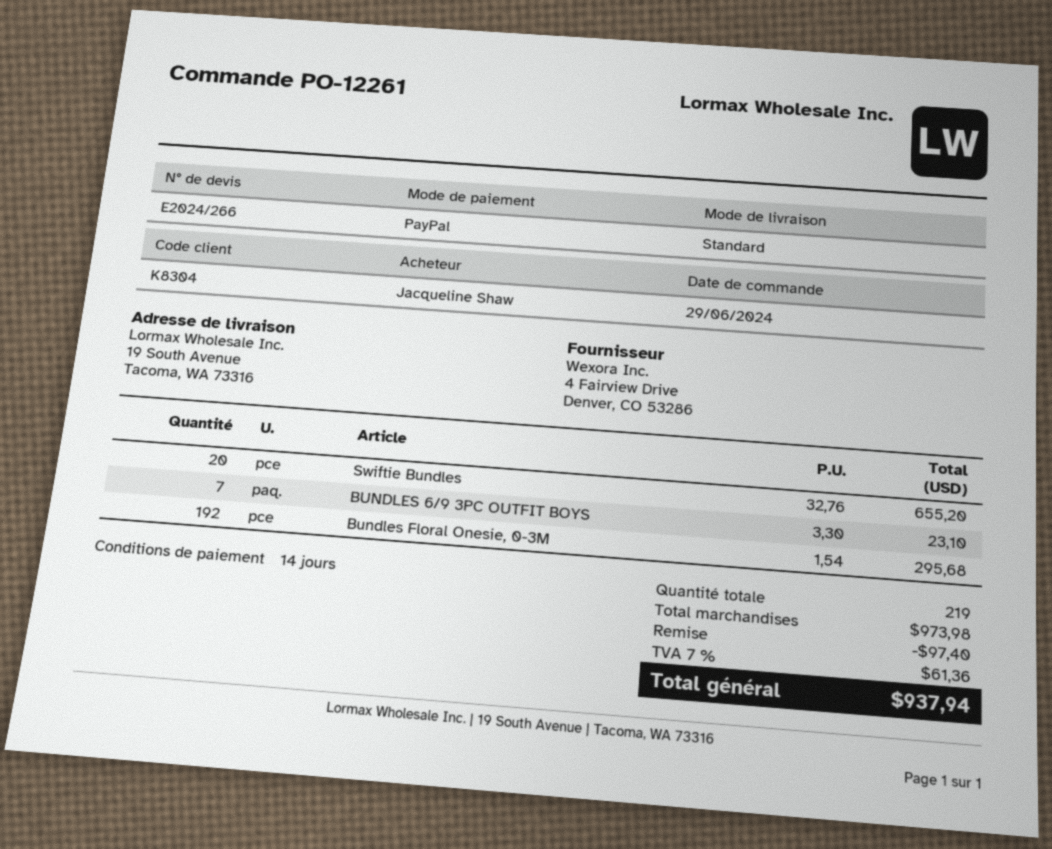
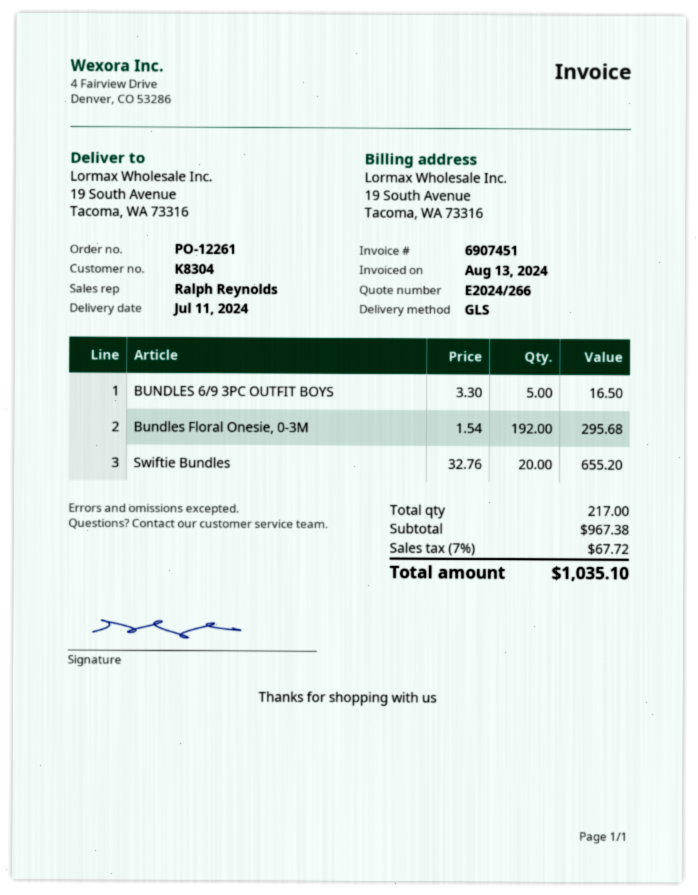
shipping method: standard -> GLS
BUNDLES 6/9 3PC OUTFIT BOYS: 7 x 3.30 = 23.10 -> 5 x 3.30 = 16.50
total quantity: 219 -> 217
subtotal: 973.98 -> 967.38
discount: 97.40 -> none
tax: 7% = 61.36 -> 7% = 67.72
total: 937.94 -> 1035.10

